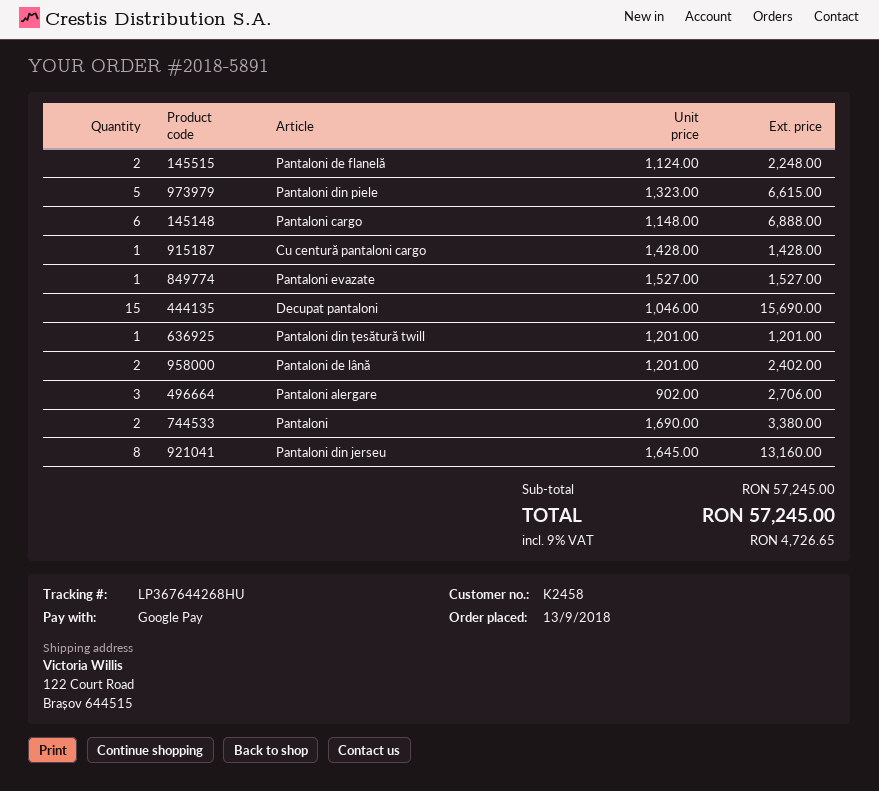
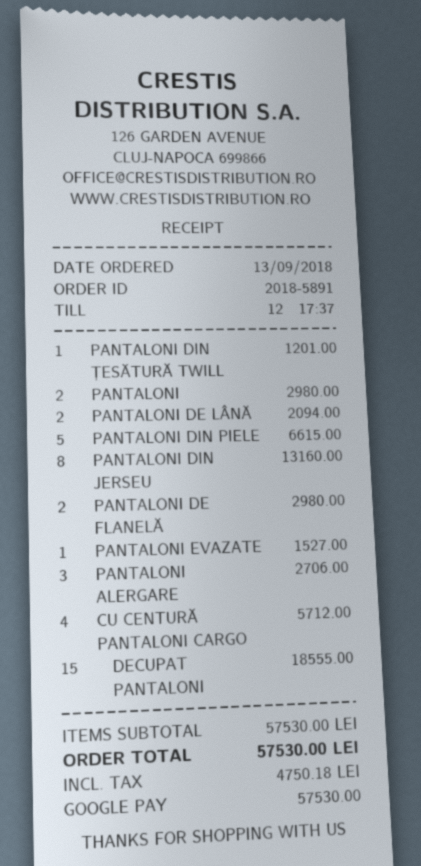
Pantaloni de flanelă: 2 for 2248.00 -> 2 for 2980.00
Pantaloni cargo: 6 for 6888.00 -> none
Cu centură pantaloni cargo: 1 for 1428.00 -> 4 for 5712.00
Decupat pantaloni: 15 for 15690.00 -> 15 for 18555.00
Pantaloni de lână: 2 for 2402.00 -> 2 for 2094.00
Pantaloni: 2 for 3380.00 -> 2 for 2980.00
subtotal: 57245.00 -> 57530.00
tax: 4726.65 -> 4750.18
total: 57245.00 -> 57530.00

